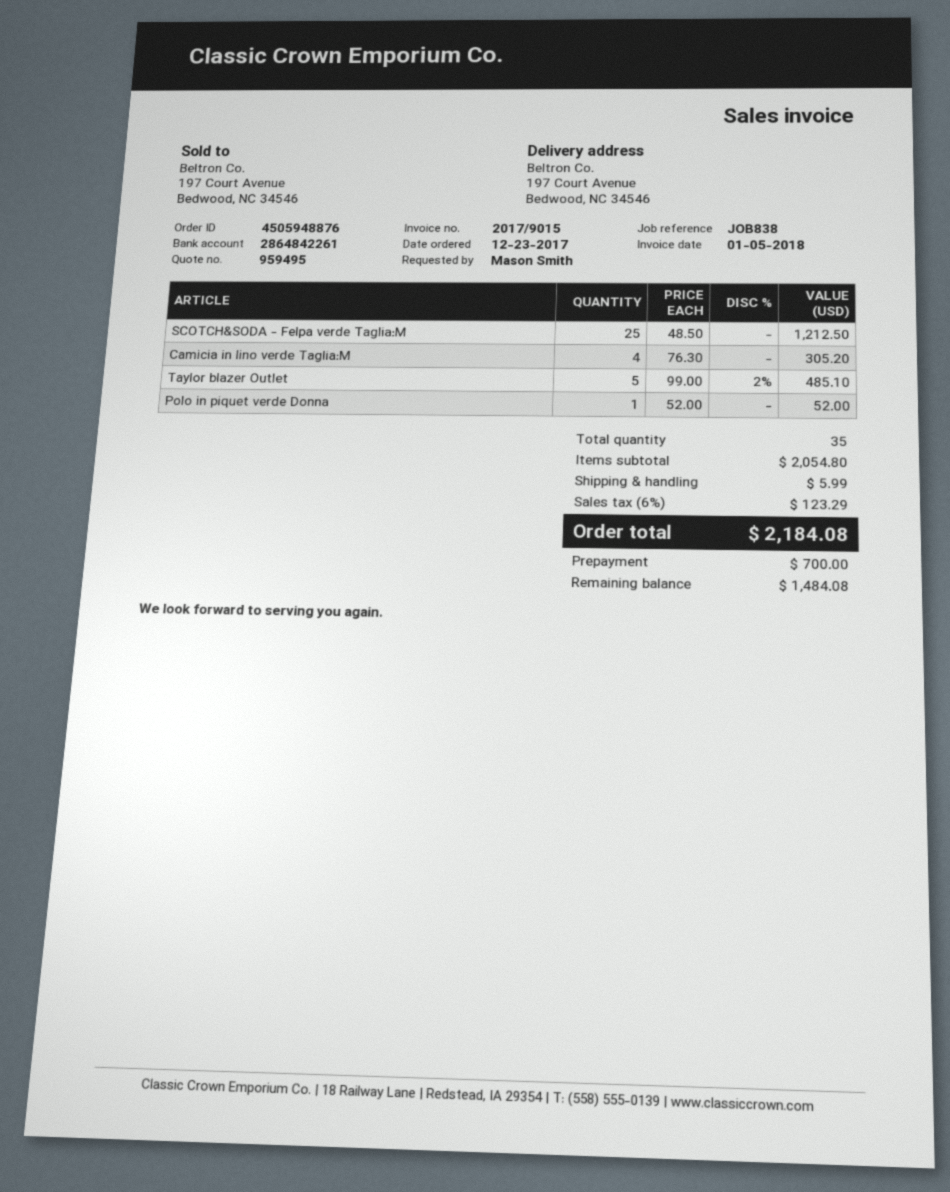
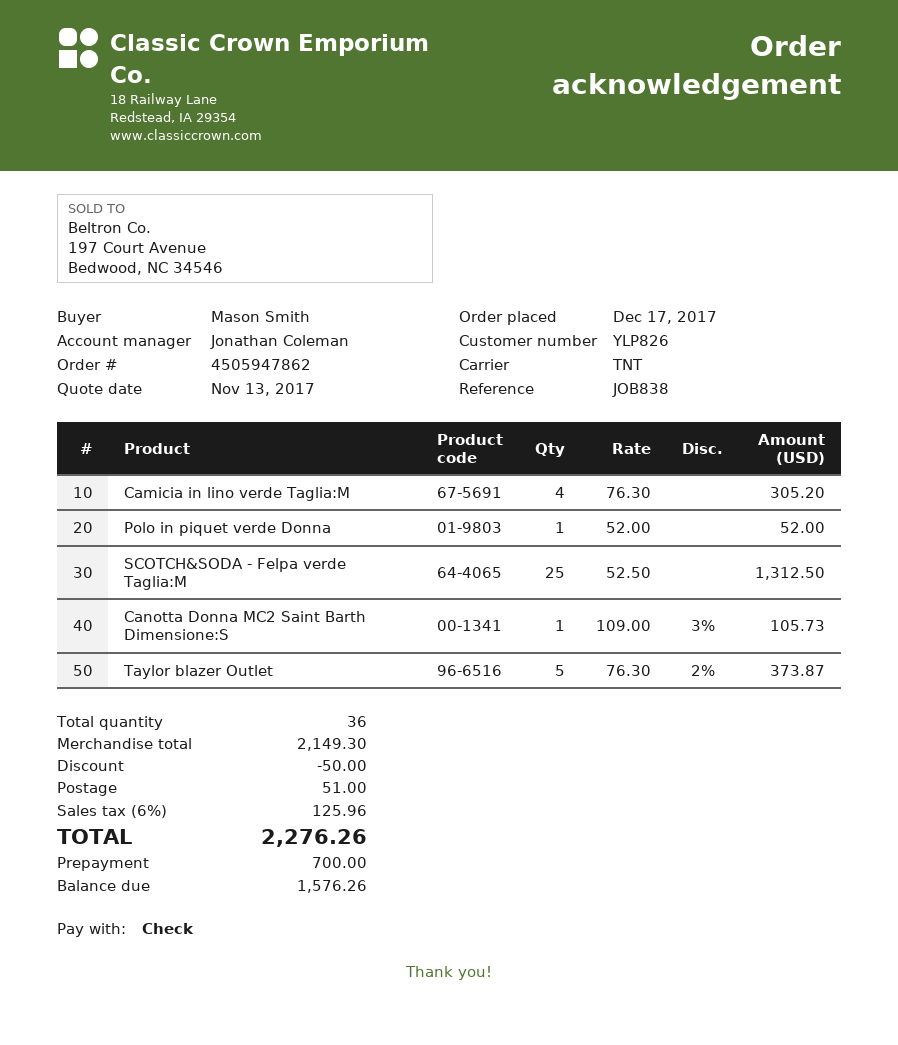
order number: 4505948876 -> 4505947862
order date: 2017-12-23 -> 2017-12-17
SCOTCH&SODA - Felpa verde Taglia:M: 25 x 48.50 = 1212.50 -> 25 x 52.50 = 1312.50
Taylor blazer Outlet: 5 x 99.00 - 2% = 485.10 -> 5 x 76.30 - 2% = 373.87
Canotta Donna MC2 Saint Barth Dimensione:S: none -> 1 x 109.00 - 3% = 105.73
total quantity: 35 -> 36
subtotal: 2054.80 -> 2149.30
discount: none -> 50.00
shipping: 5.99 -> 51.00
tax: 6% = 123.29 -> 6% = 125.96
total: 2184.08 -> 2276.26
balance: 1484.08 -> 1576.26

